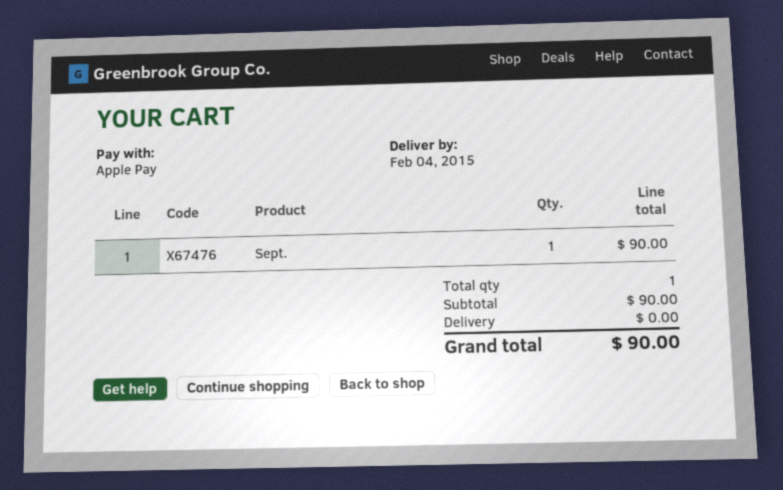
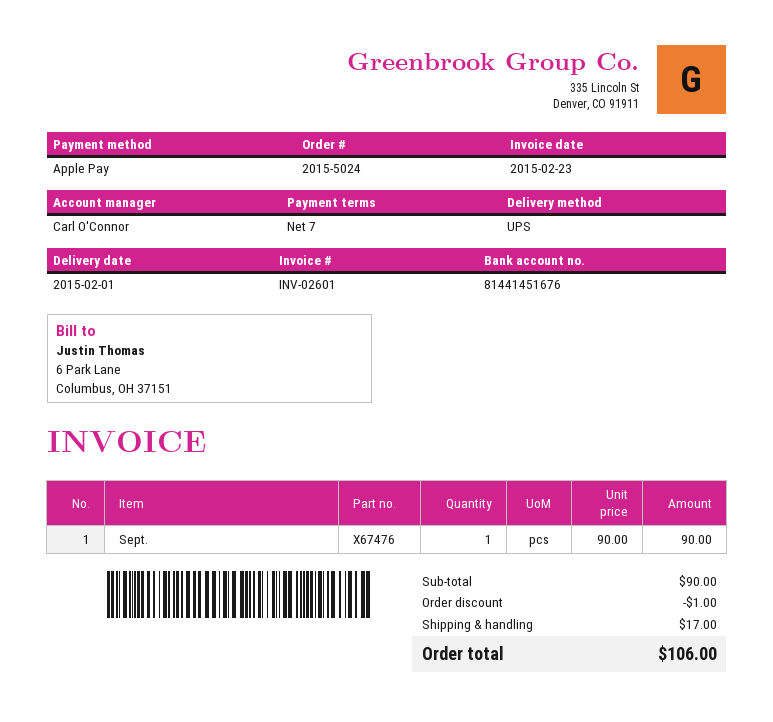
delivery date: 2015-02-04 -> 2015-02-01
discount: none -> 1.00
shipping: 0.00 -> 17.00
total: 90.00 -> 106.00

